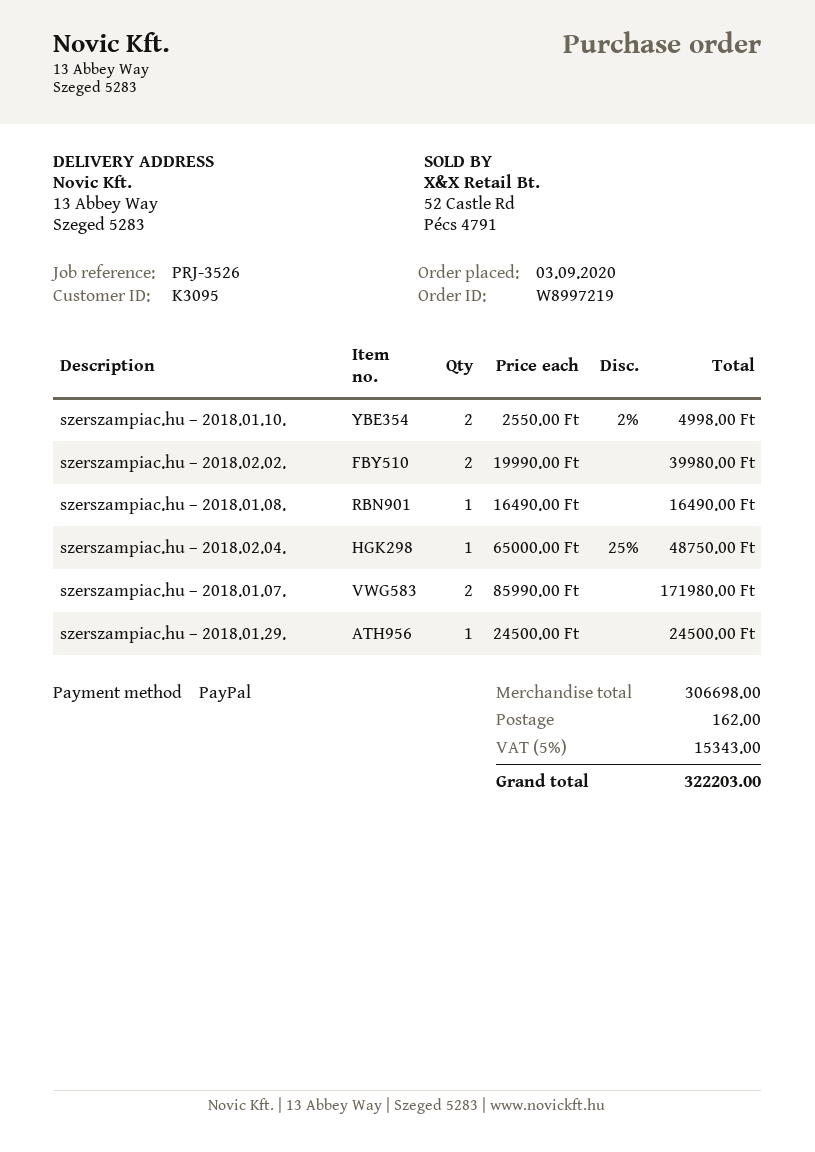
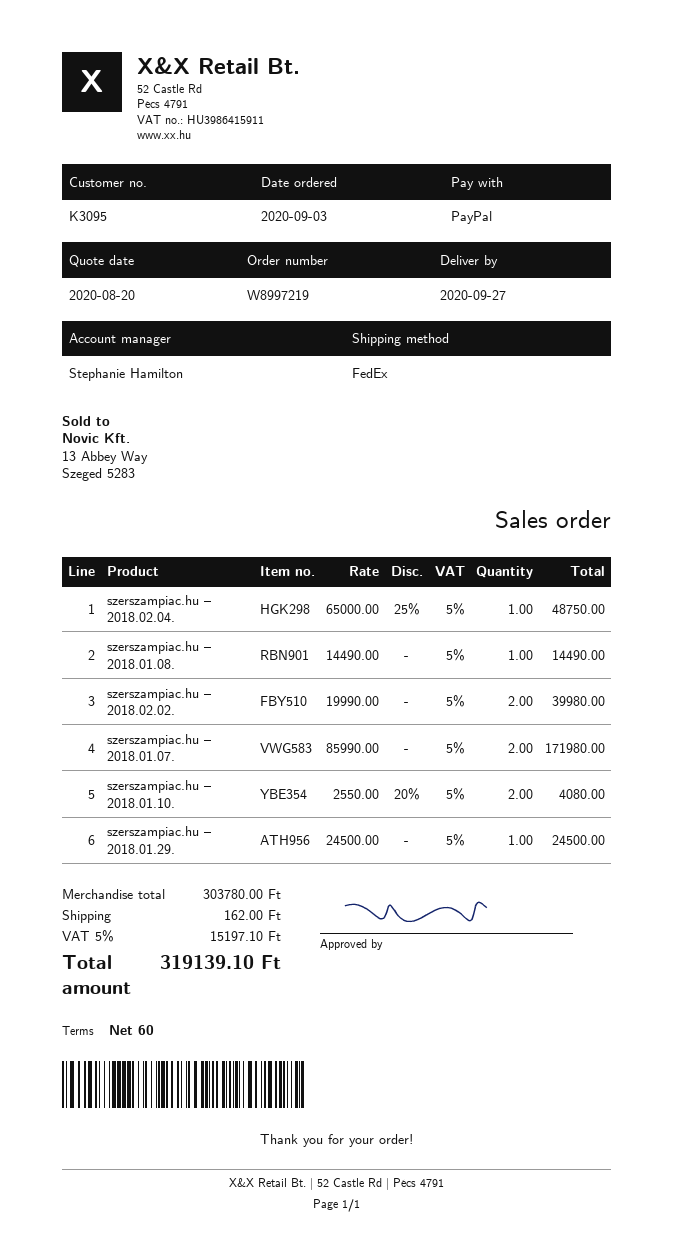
szerszampiac.hu – 2018.01.10.: 2 x 2550.00 - 2% = 4998.00 -> 2 x 2550.00 - 20% = 4080.00
szerszampiac.hu – 2018.01.08.: 1 x 16490.00 = 16490.00 -> 1 x 14490.00 = 14490.00
subtotal: 306698.00 -> 303780.00
tax: 5% = 15343.00 -> 5% = 15197.10
total: 322203.00 -> 319139.10

